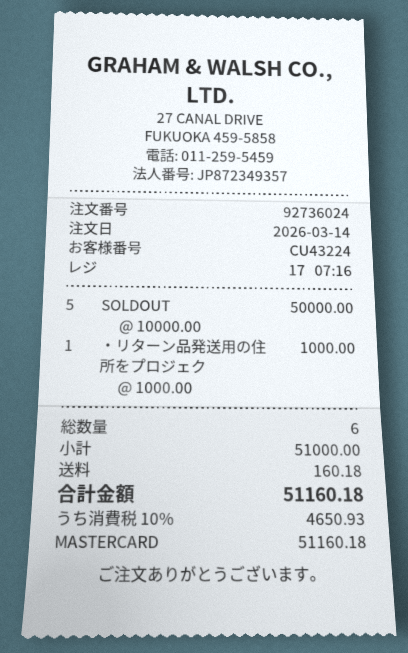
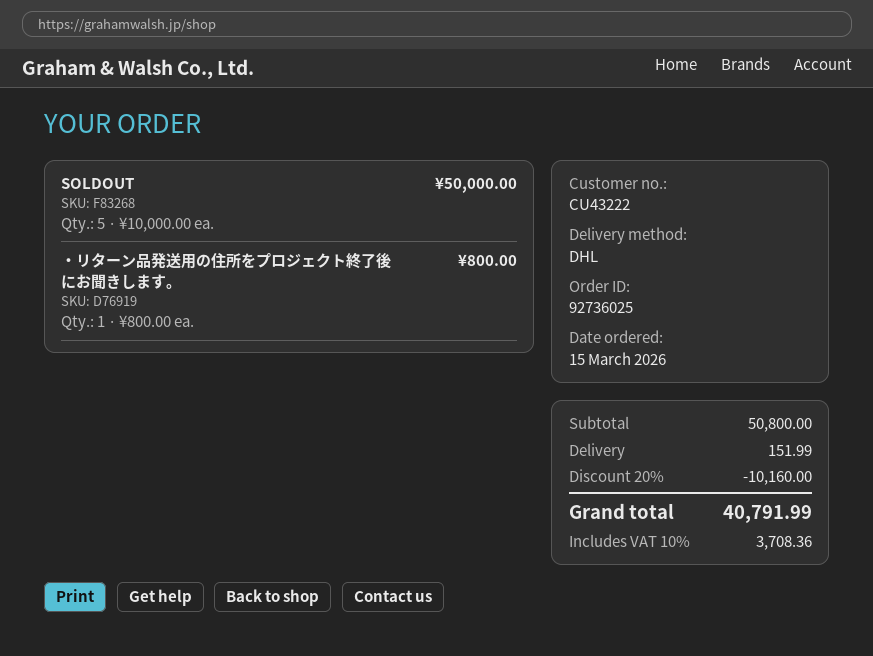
order number: 92736024 -> 92736025
order date: 2026-03-14 -> 2026-03-15
customer number: CU43224 -> CU43222
・リターン品発送用の住所をプロジェク: 1 x 1000.00 = 1000.00 -> 1 x 800.00 = 800.00
subtotal: 51000.00 -> 50800.00
discount: none -> 20% = 10160.00
shipping: 160.18 -> 151.99
tax: 10% = 4650.93 -> 10% = 3708.36
total: 51160.18 -> 40791.99

